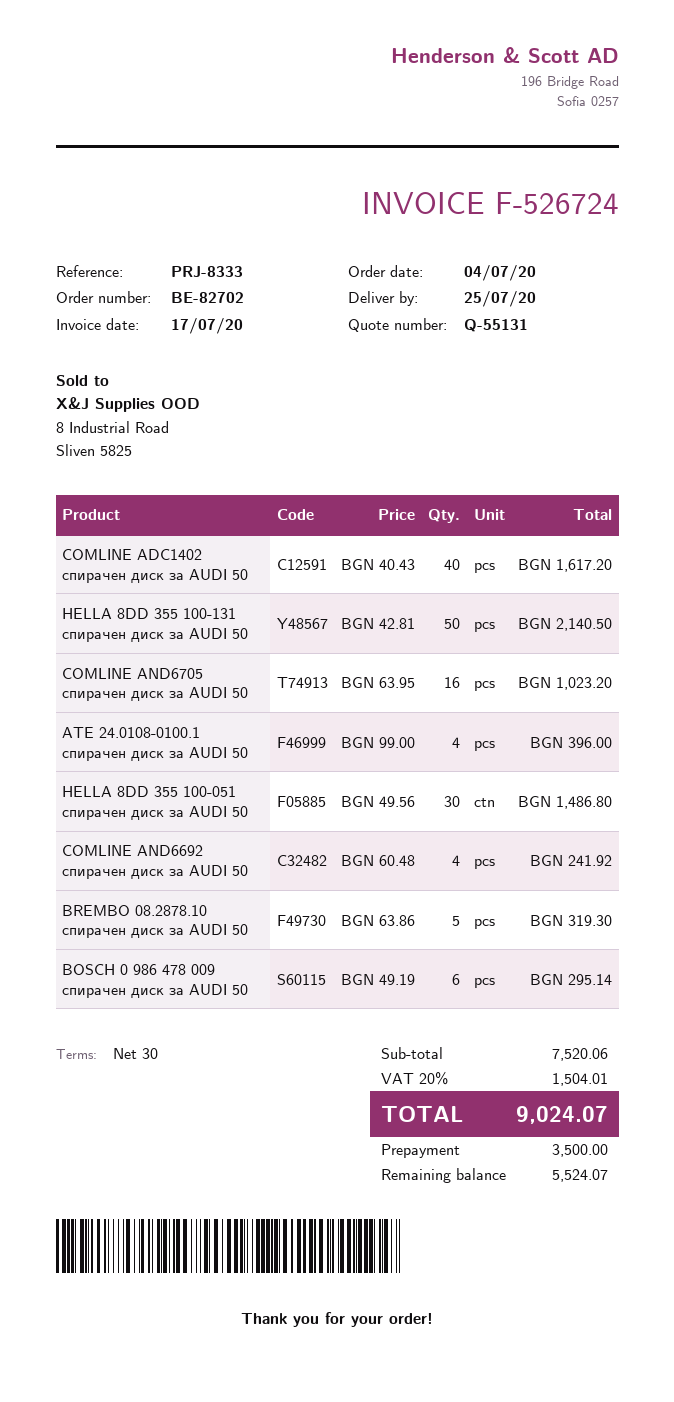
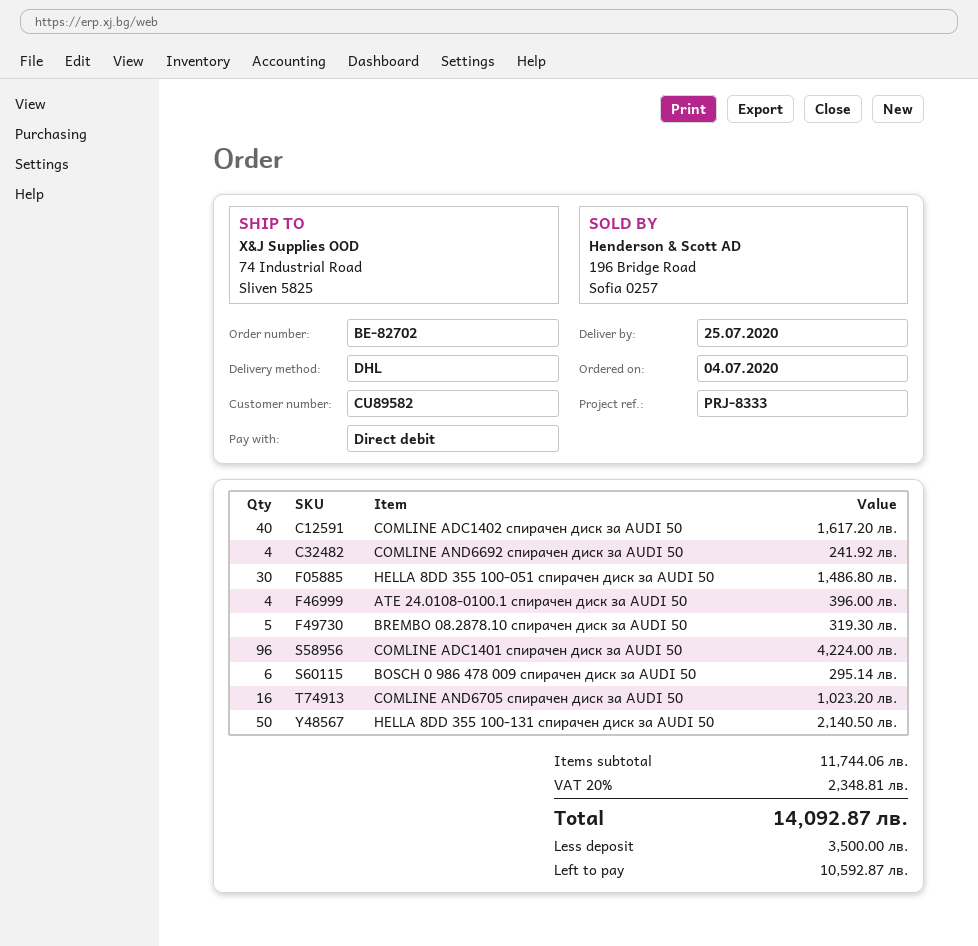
COMLINE ADC1401 спирачен диск за AUDI 50: none -> 96 for 4224.00
subtotal: 7520.06 -> 11744.06
tax: 20% = 1504.01 -> 20% = 2348.81
total: 9024.07 -> 14092.87
balance: 5524.07 -> 10592.87

